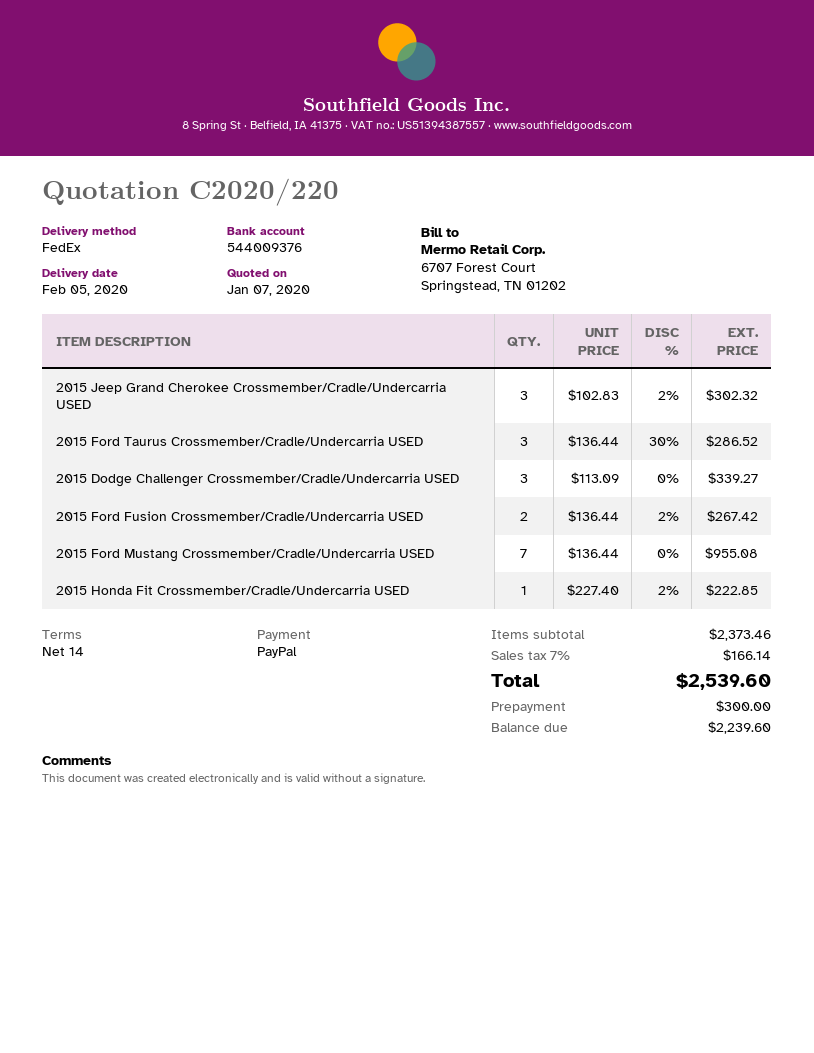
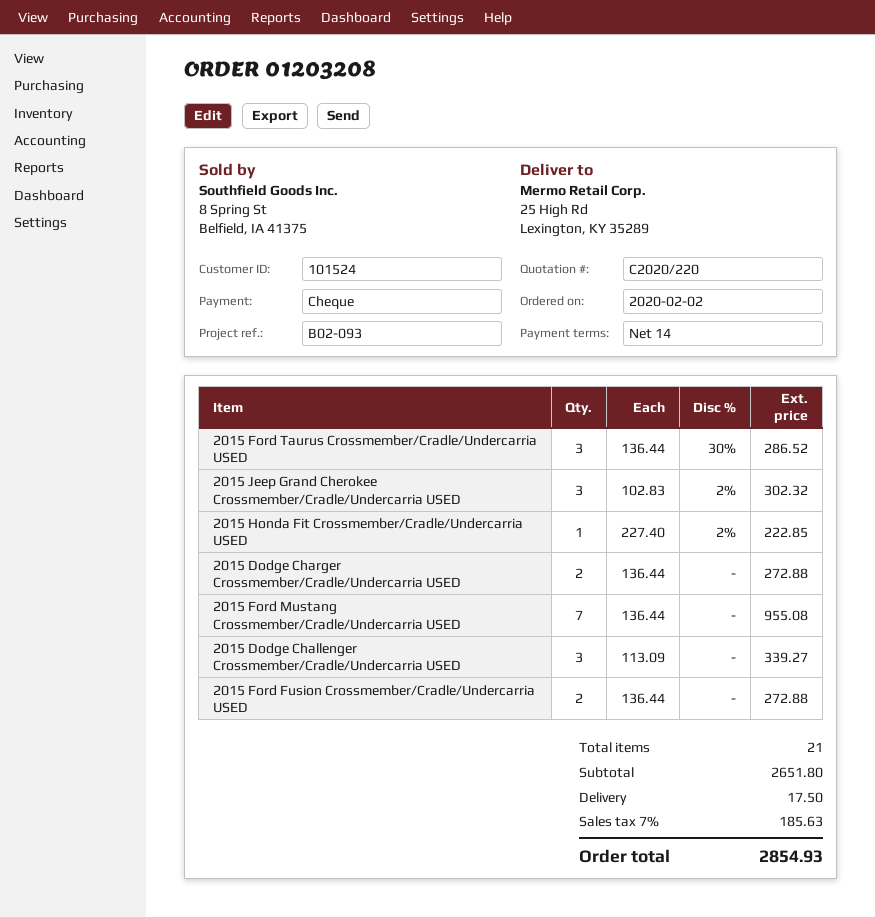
payment method: PayPal -> cheque
2015 Ford Fusion Crossmember/Cradle/Undercarria USED: 2 x 136.44 - 2% = 267.42 -> 2 x 136.44 = 272.88
2015 Dodge Charger Crossmember/Cradle/Undercarria USED: none -> 2 x 136.44 = 272.88
subtotal: 2373.46 -> 2651.80
shipping: none -> 17.50
tax: 7% = 166.14 -> 7% = 185.63
total: 2539.60 -> 2854.93

